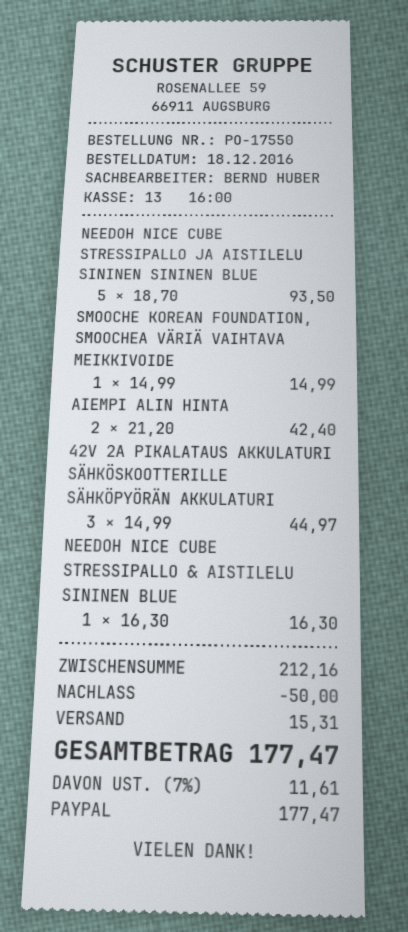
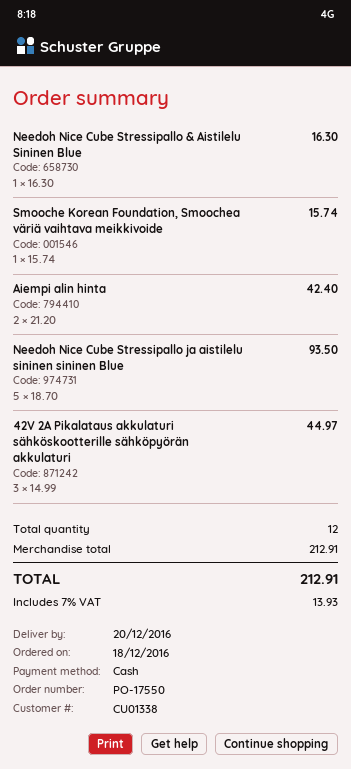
payment method: PayPal -> cash
SMOOCHE KOREAN FOUNDATION, SMOOCHEA VÄRIÄ VAIHTAVA MEIKKIVOIDE: 1 x 14.99 = 14.99 -> 1 x 15.74 = 15.74
subtotal: 212.16 -> 212.91
discount: 50.00 -> none
shipping: 15.31 -> none
tax: 7% = 11.61 -> 7% = 13.93
total: 177.47 -> 212.91

